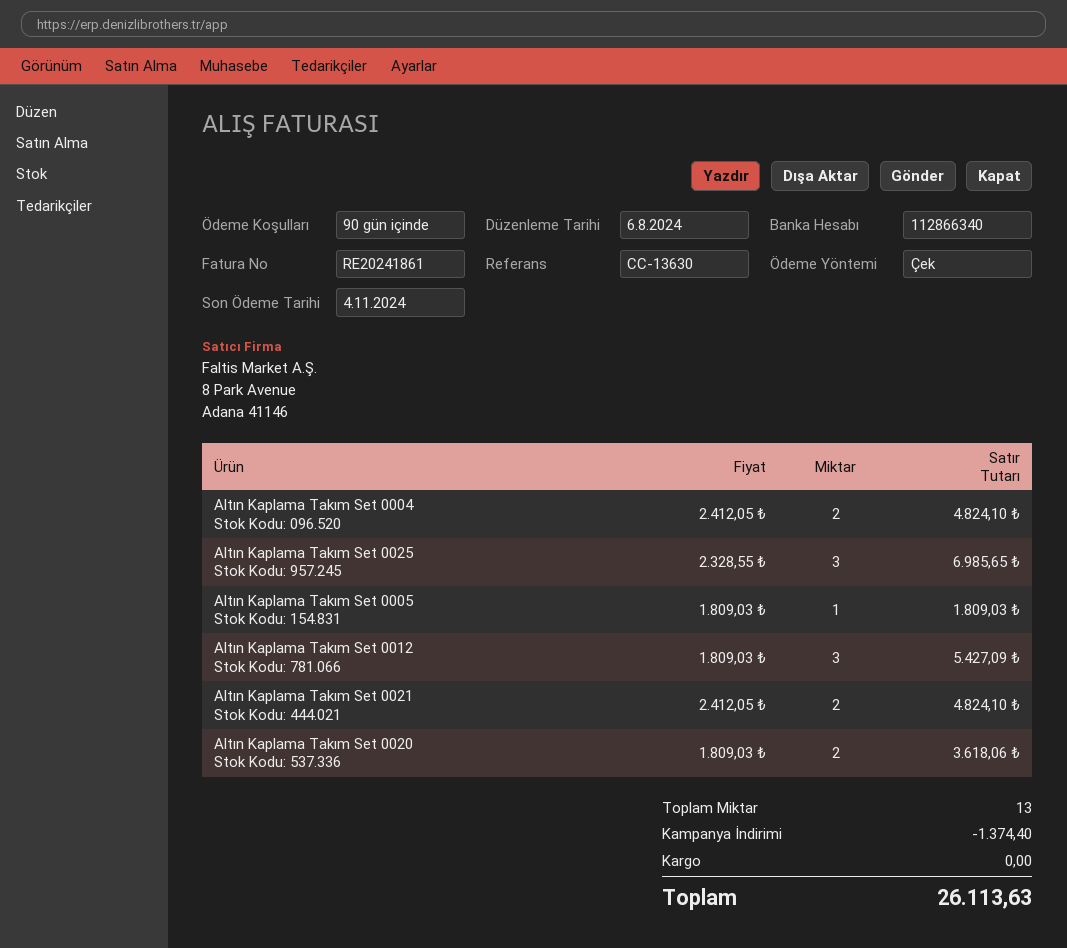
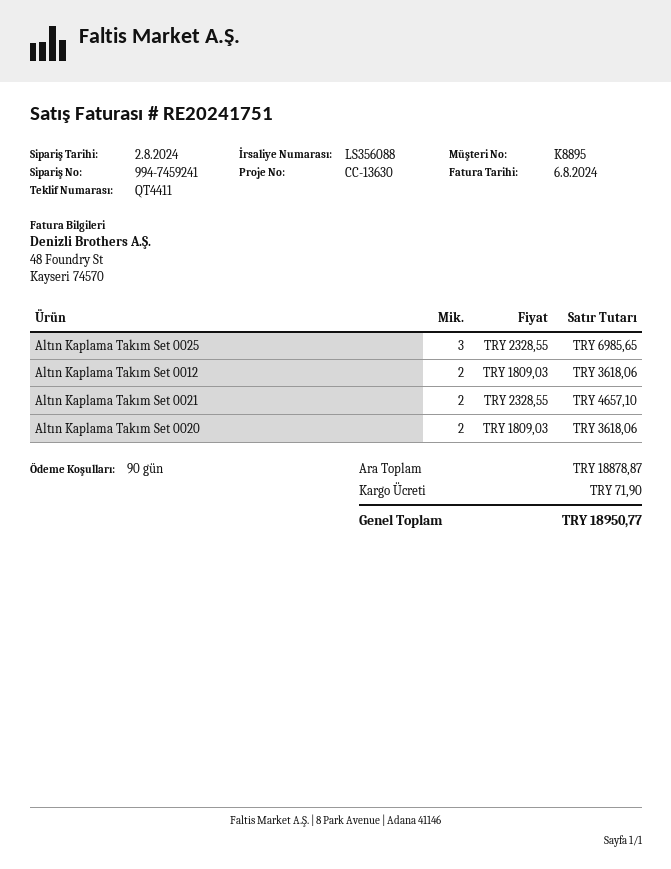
invoice number: RE20241861 -> RE20241751
Altın Kaplama Takım Set 0004: 2 x 2412.05 = 4824.10 -> none
Altın Kaplama Takım Set 0005: 1 x 1809.03 = 1809.03 -> none
Altın Kaplama Takım Set 0012: 3 x 1809.03 = 5427.09 -> 2 x 1809.03 = 3618.06
Altın Kaplama Takım Set 0021: 2 x 2412.05 = 4824.10 -> 2 x 2328.55 = 4657.10
discount: 1374.40 -> none
shipping: 0.00 -> 71.90
total: 26113.63 -> 18950.77

